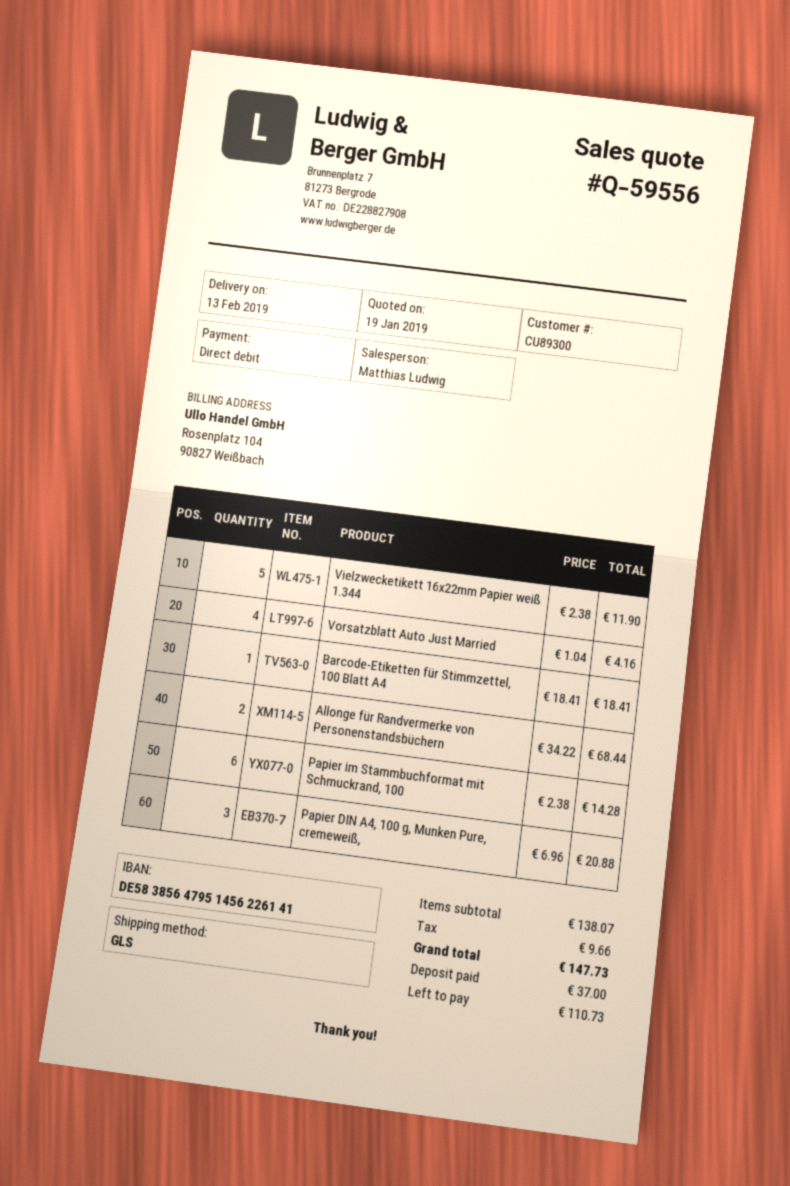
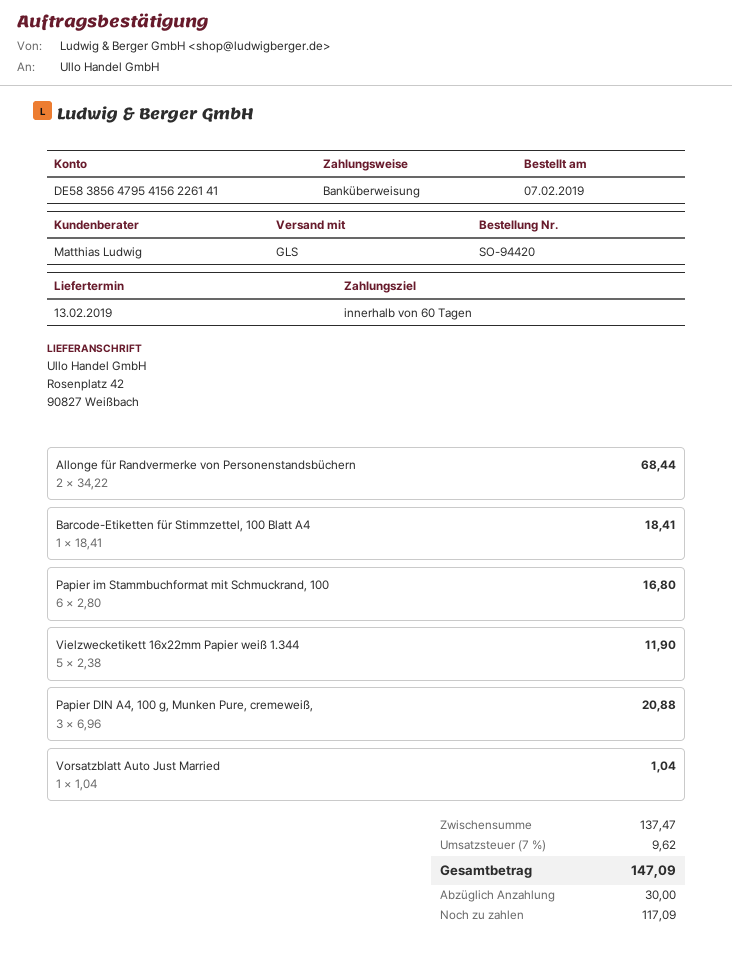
payment method: direct debit -> bank transfer
bank account: DE58385647951456226141 -> DE58385647954156226141
Vorsatzblatt Auto Just Married: 4 x 1.04 = 4.16 -> 1 x 1.04 = 1.04
Papier im Stammbuchformat mit Schmuckrand, 100: 6 x 2.38 = 14.28 -> 6 x 2.80 = 16.80
subtotal: 138.07 -> 137.47
tax: 9.66 -> 9.62
total: 147.73 -> 147.09
deposit: 37.00 -> 30.00
balance: 110.73 -> 117.09

